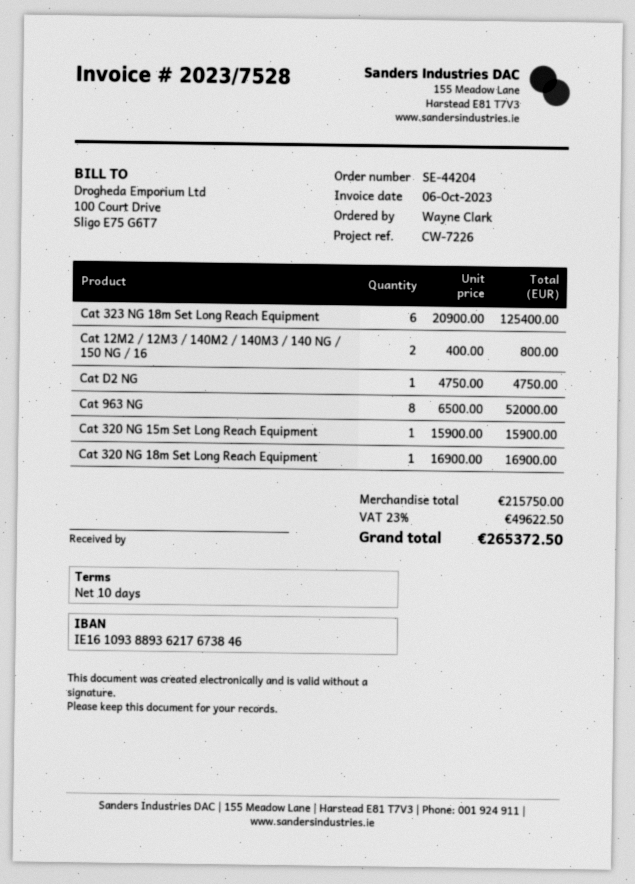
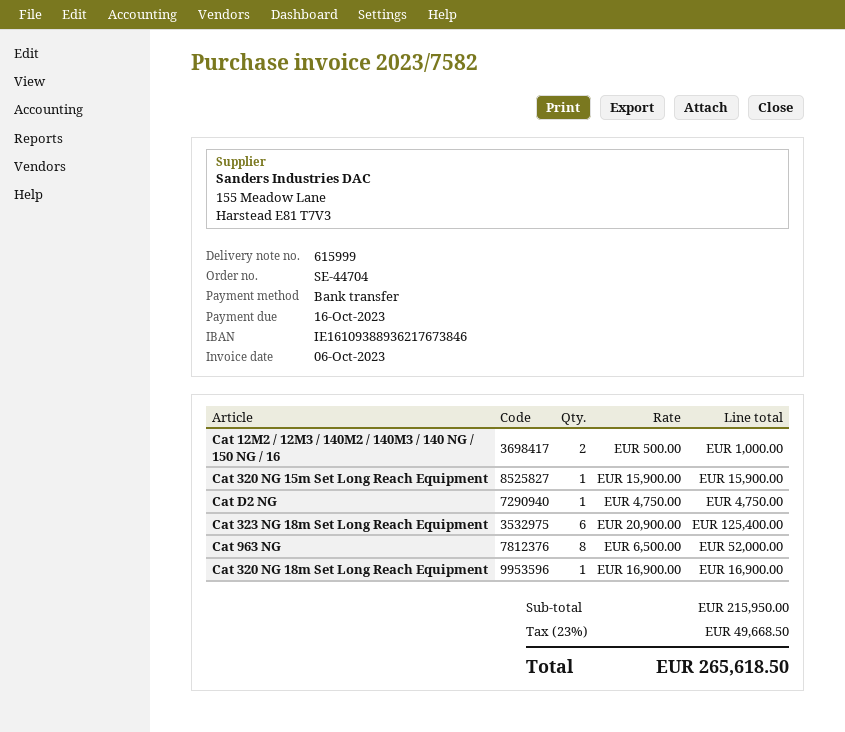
order number: SE-44204 -> SE-44704
invoice number: 2023/7528 -> 2023/7582
Cat 12M2 / 12M3 / 140M2 / 140M3 / 140 NG / 150 NG / 16: 2 x 400.00 = 800.00 -> 2 x 500.00 = 1000.00
subtotal: 215750.00 -> 215950.00
tax: 23% = 49622.50 -> 23% = 49668.50
total: 265372.50 -> 265618.50

